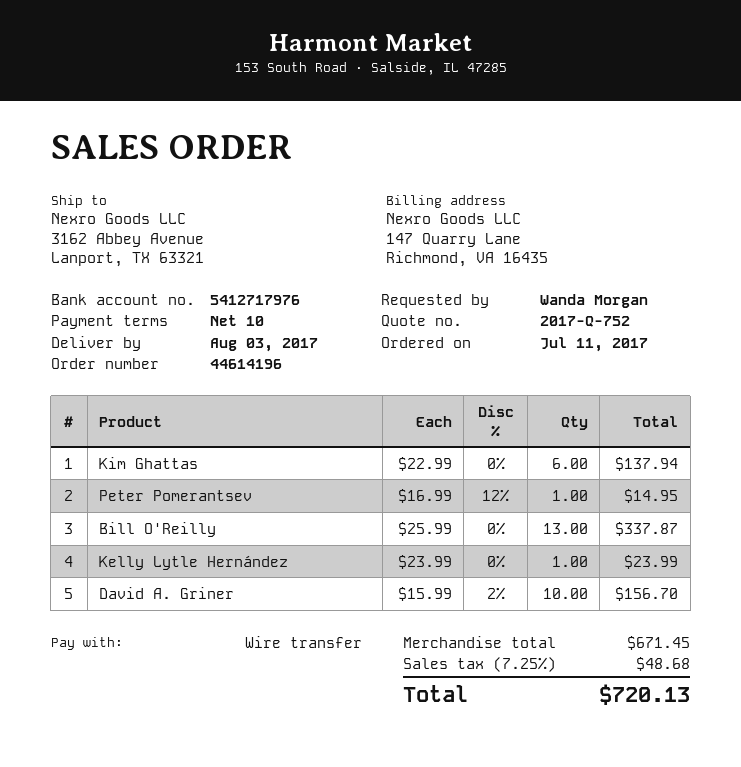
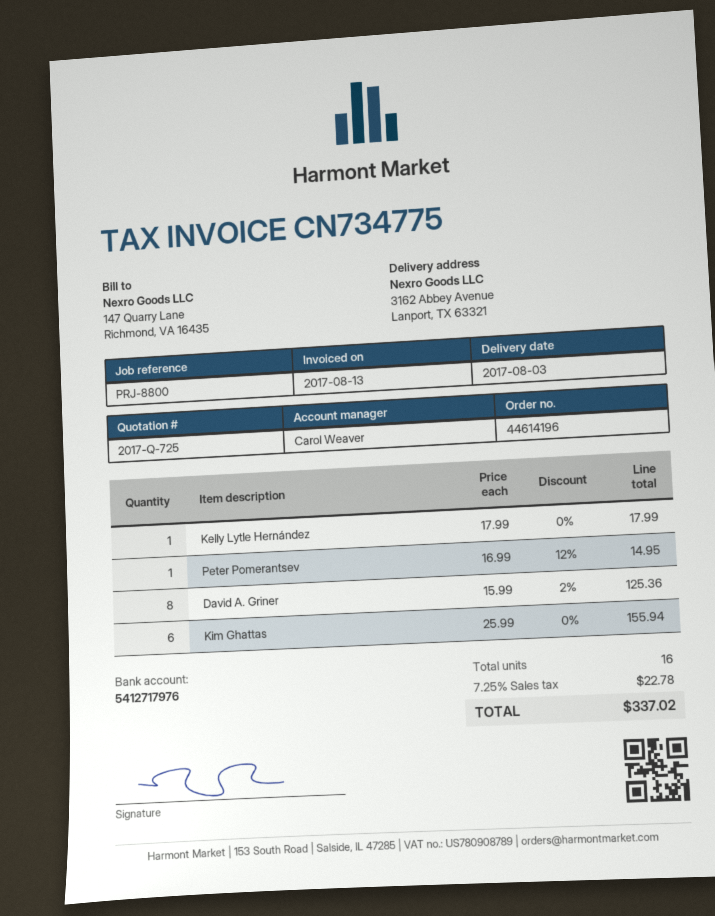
quote number: 2017-Q-752 -> 2017-Q-725
Kim Ghattas: 6 x 22.99 = 137.94 -> 6 x 25.99 = 155.94
Bill O'Reilly: 13 x 25.99 = 337.87 -> none
Kelly Lytle Hernández: 1 x 23.99 = 23.99 -> 1 x 17.99 = 17.99
David A. Griner: 10 x 15.99 - 2% = 156.70 -> 8 x 15.99 - 2% = 125.36
tax: 7.25% = 48.68 -> 7.25% = 22.78
total: 720.13 -> 337.02

